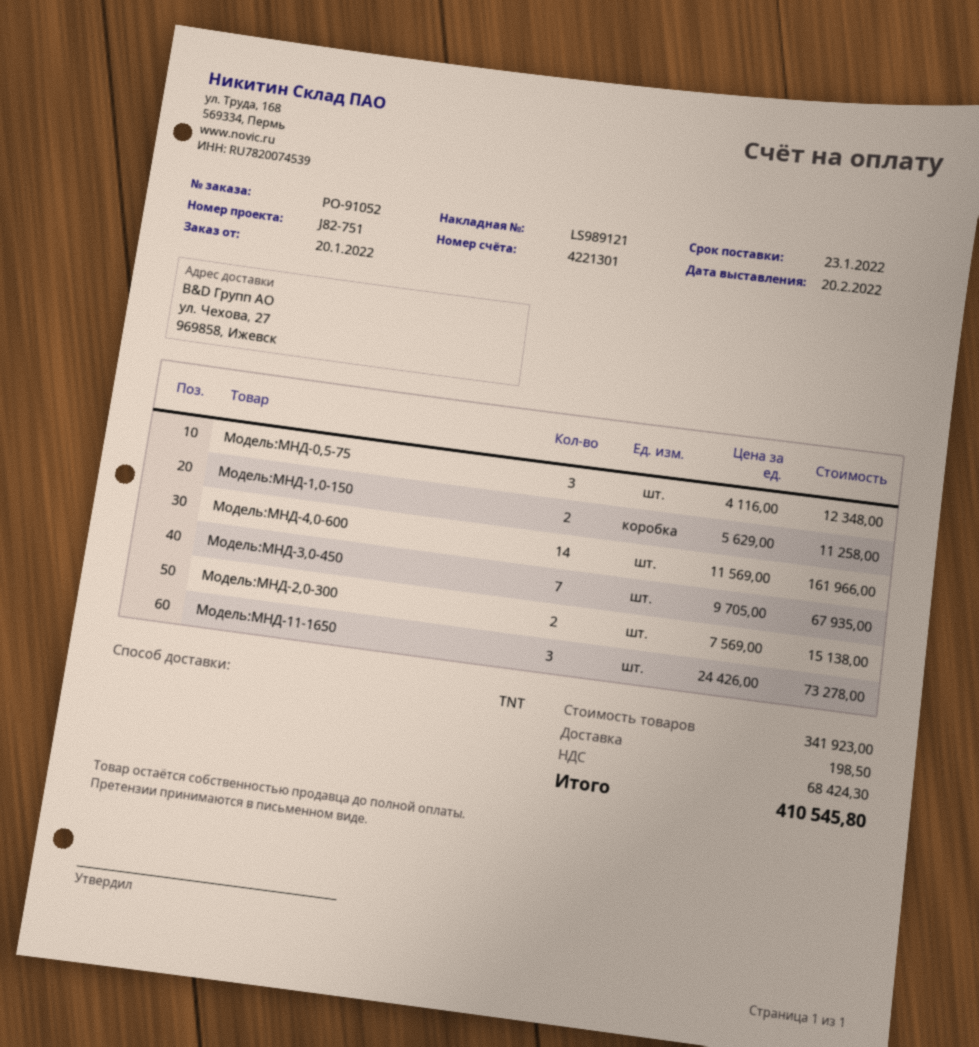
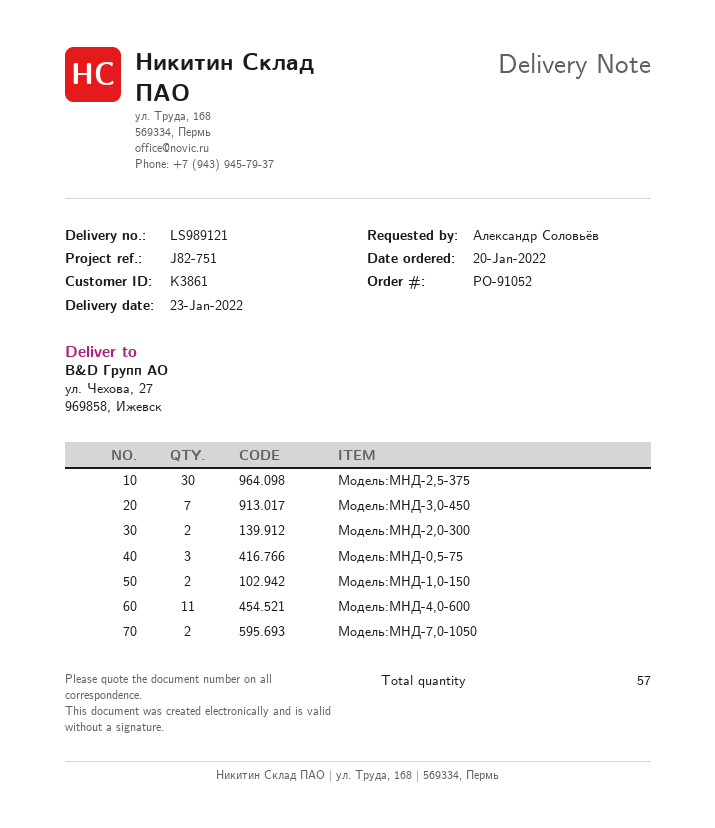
Модель:МНД-4,0-600: 14 -> 11
Модель:МНД-11-1650: 3 -> none
Модель:МНД-2,5-375: none -> 30
Модель:МНД-7,0-1050: none -> 2

